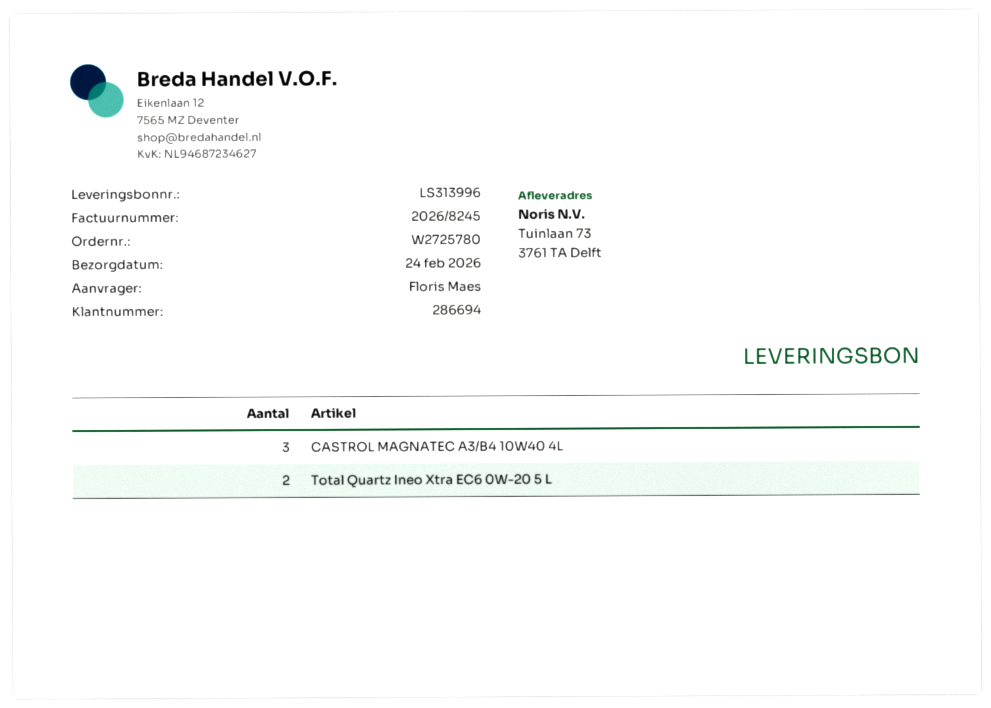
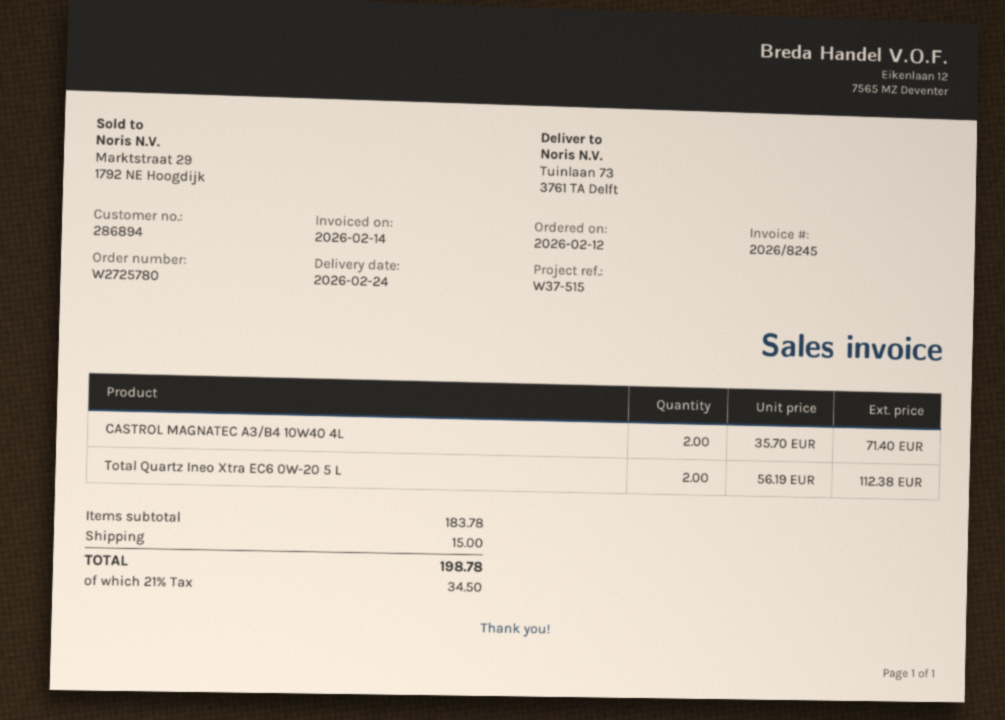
customer number: 286694 -> 286894
CASTROL MAGNATEC A3/B4 10W40 4L: 3 -> 2

